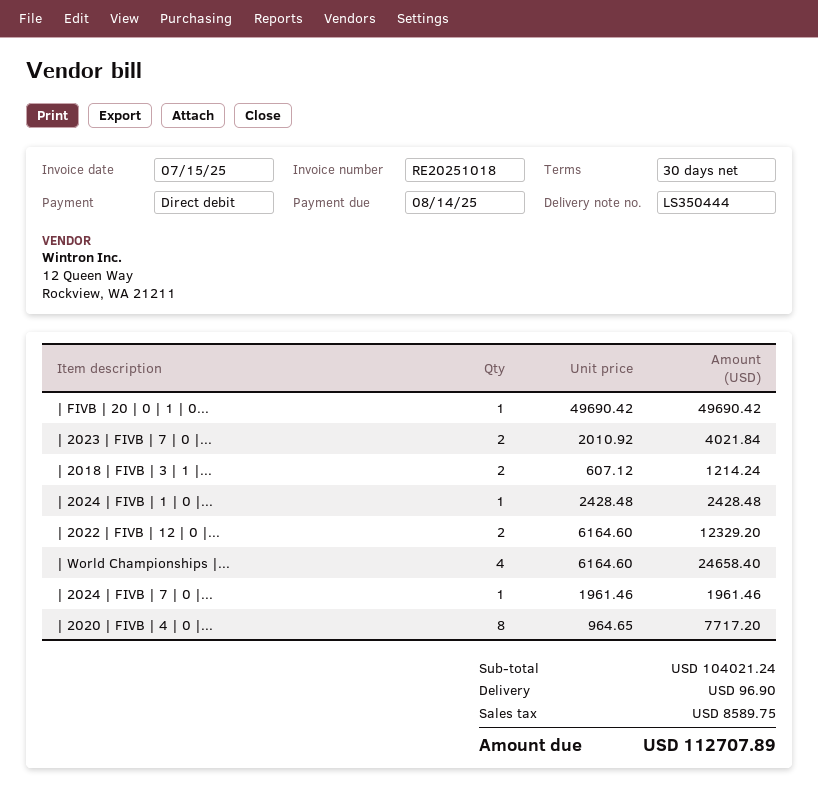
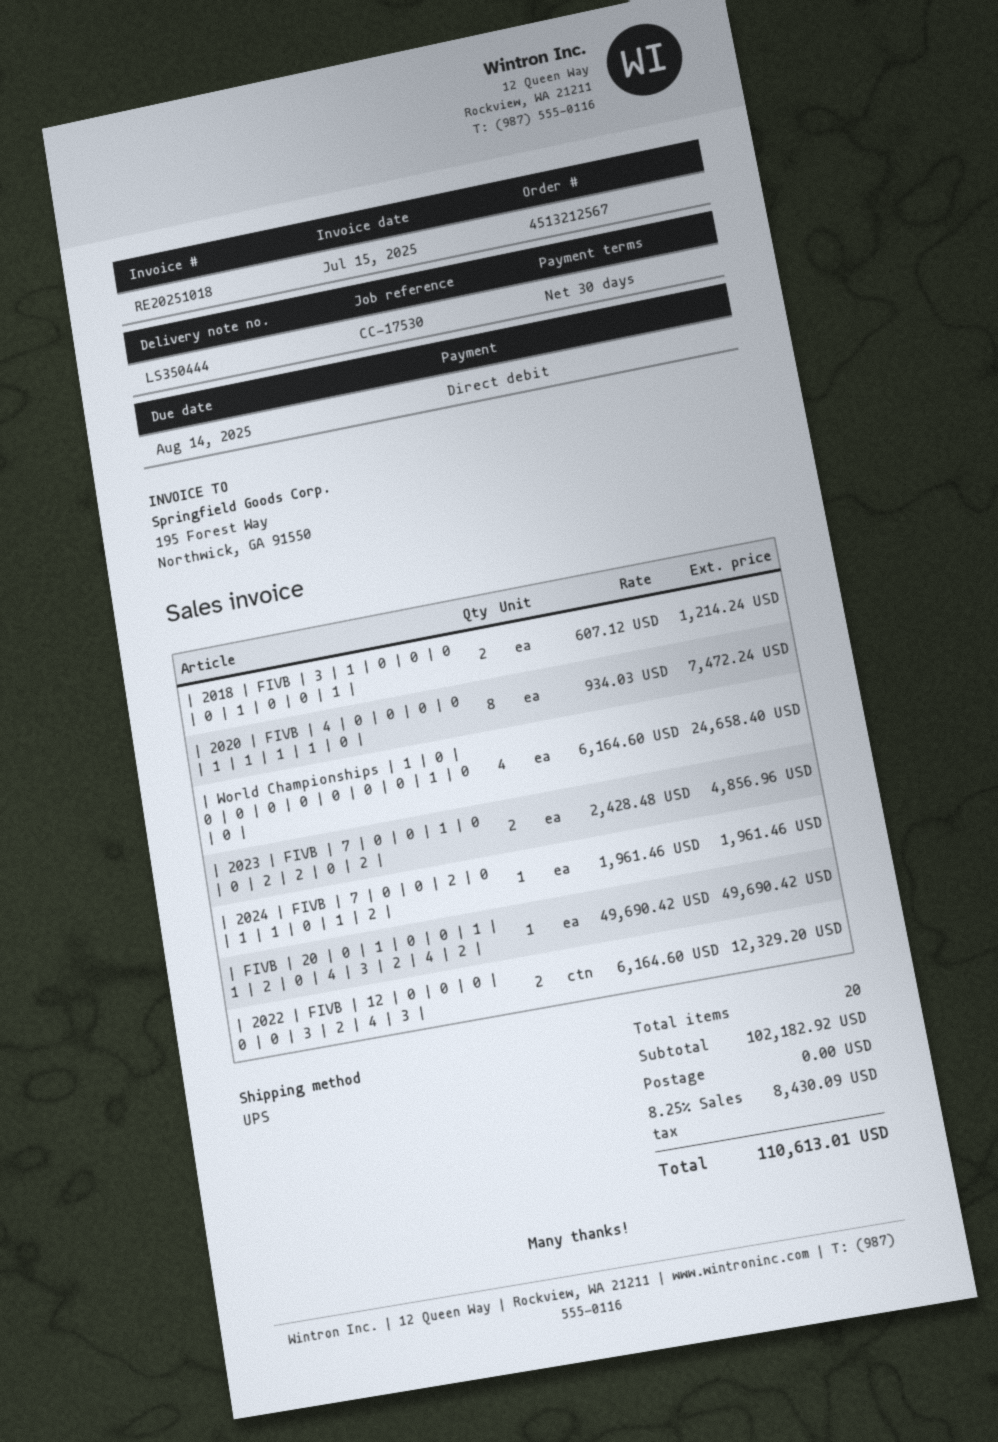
| 2023 | FIVB | 7 | 0 |...: 2 x 2010.92 = 4021.84 -> 2 x 2428.48 = 4856.96
| 2024 | FIVB | 1 | 0 |...: 1 x 2428.48 = 2428.48 -> none
| 2020 | FIVB | 4 | 0 |...: 8 x 964.65 = 7717.20 -> 8 x 934.03 = 7472.24
subtotal: 104021.24 -> 102182.92
shipping: 96.90 -> 0.00
tax: 8589.75 -> 8430.09
total: 112707.89 -> 110613.01

